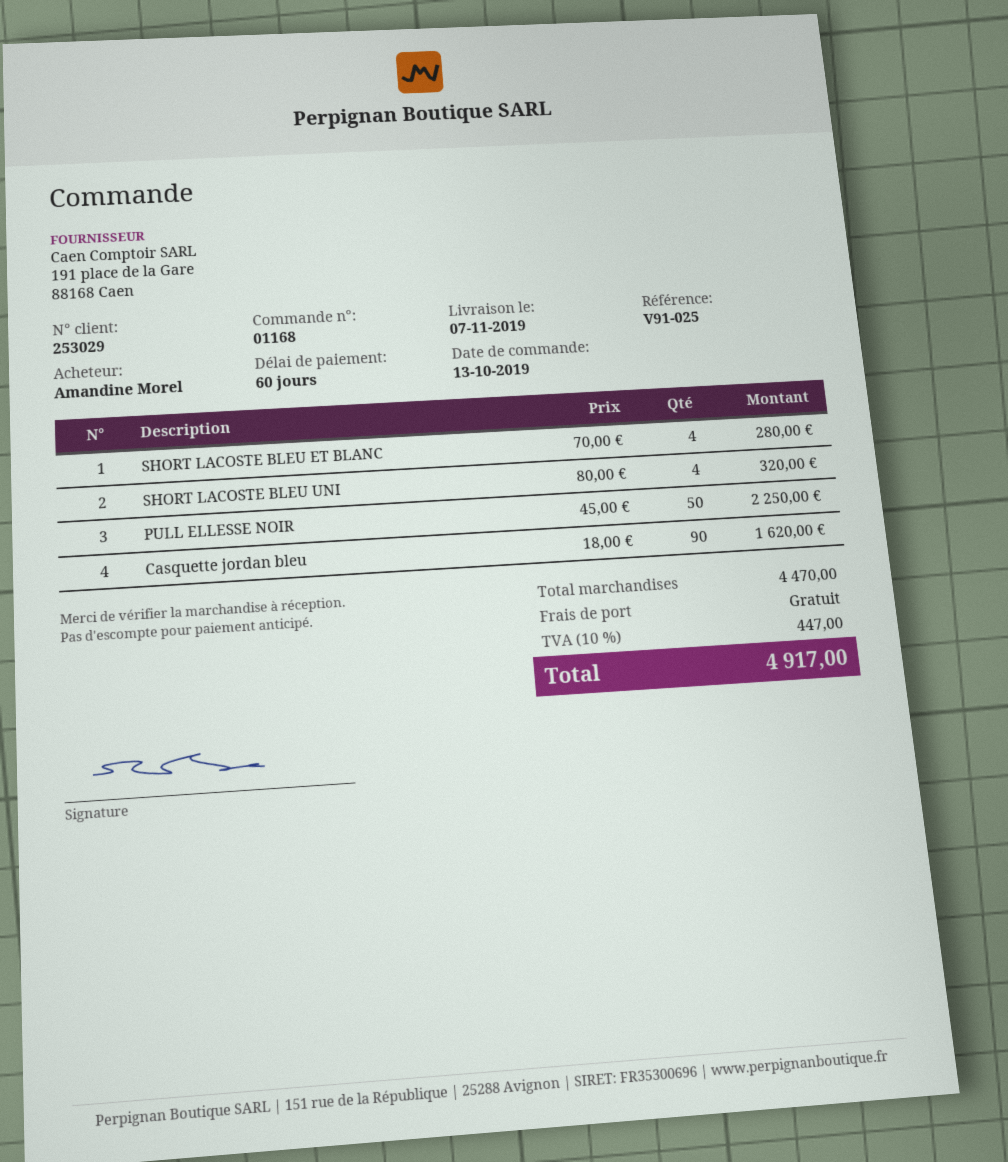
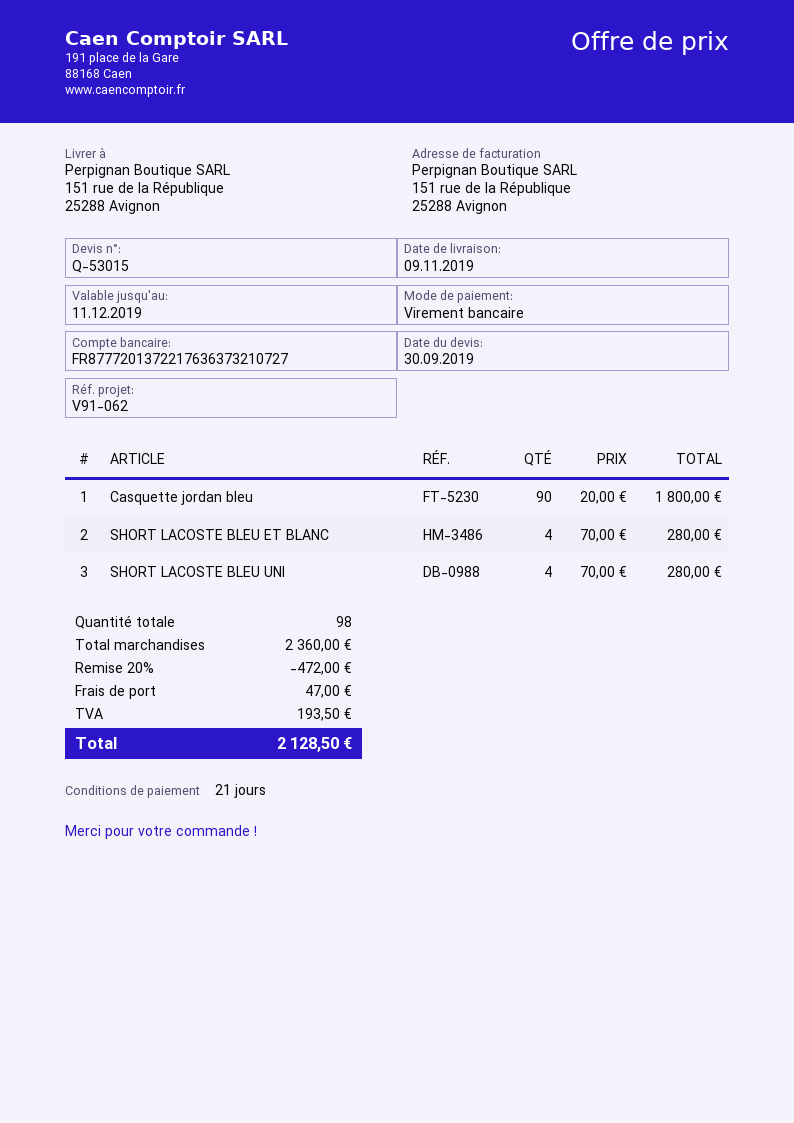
delivery date: 2019-11-07 -> 2019-11-09
payment terms: 60 days -> 21 days
reference: V91-025 -> V91-062
SHORT LACOSTE BLEU UNI: 4 x 80.00 = 320.00 -> 4 x 70.00 = 280.00
PULL ELLESSE NOIR: 50 x 45.00 = 2250.00 -> none
Casquette jordan bleu: 90 x 18.00 = 1620.00 -> 90 x 20.00 = 1800.00
subtotal: 4470.00 -> 2360.00
discount: none -> 20% = 472.00
shipping: 0.00 -> 47.00
tax: 447.00 -> 193.50
total: 4917.00 -> 2128.50

